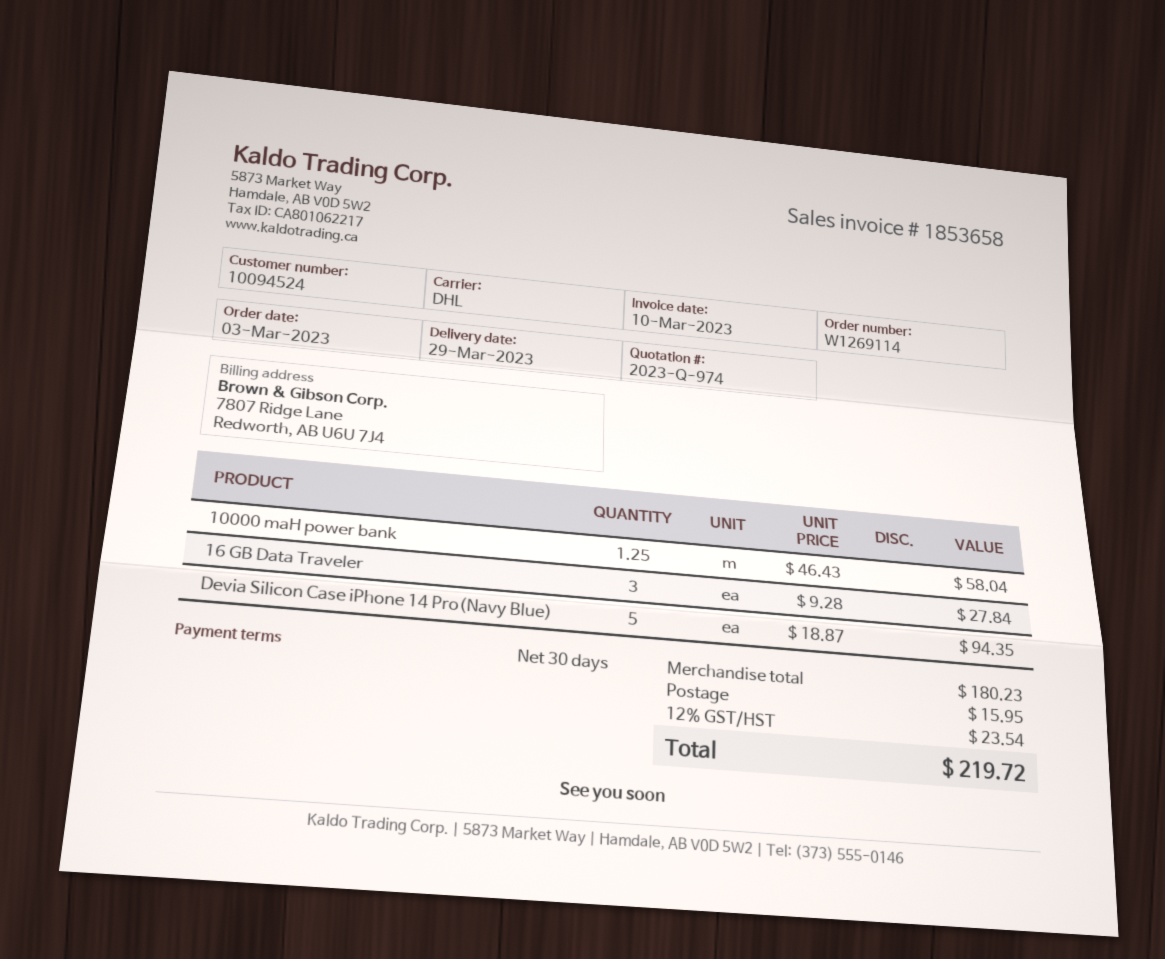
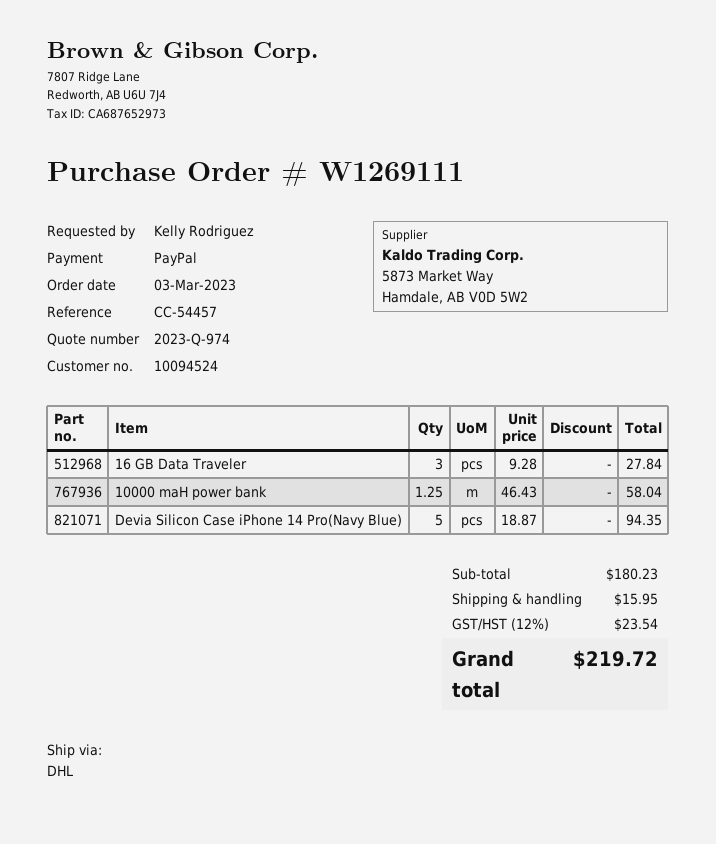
order number: W1269114 -> W1269111

